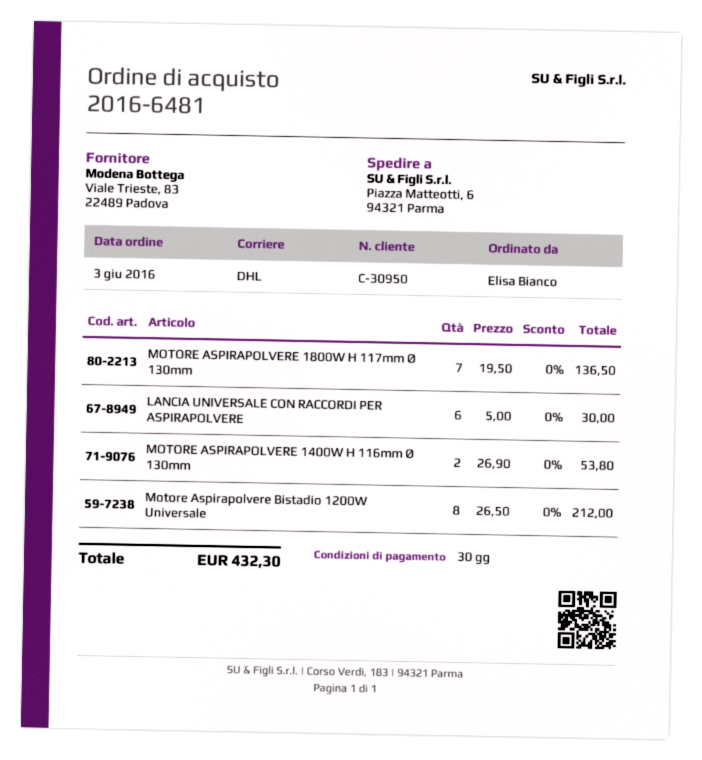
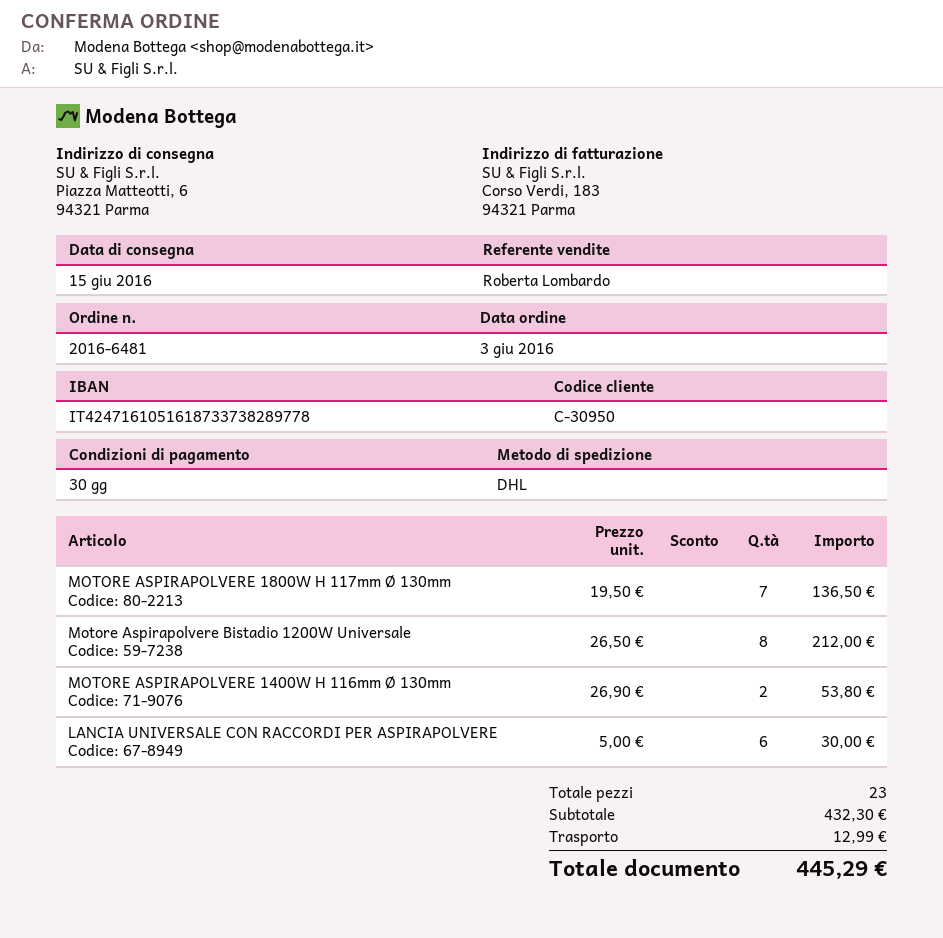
shipping: none -> 12.99
total: 432.30 -> 445.29

